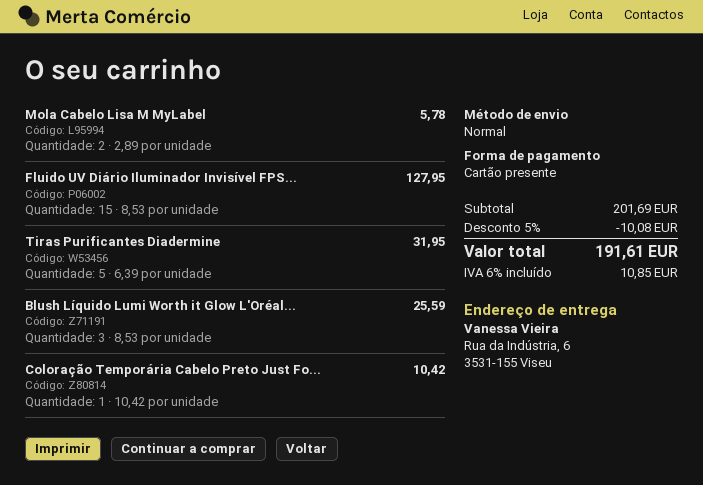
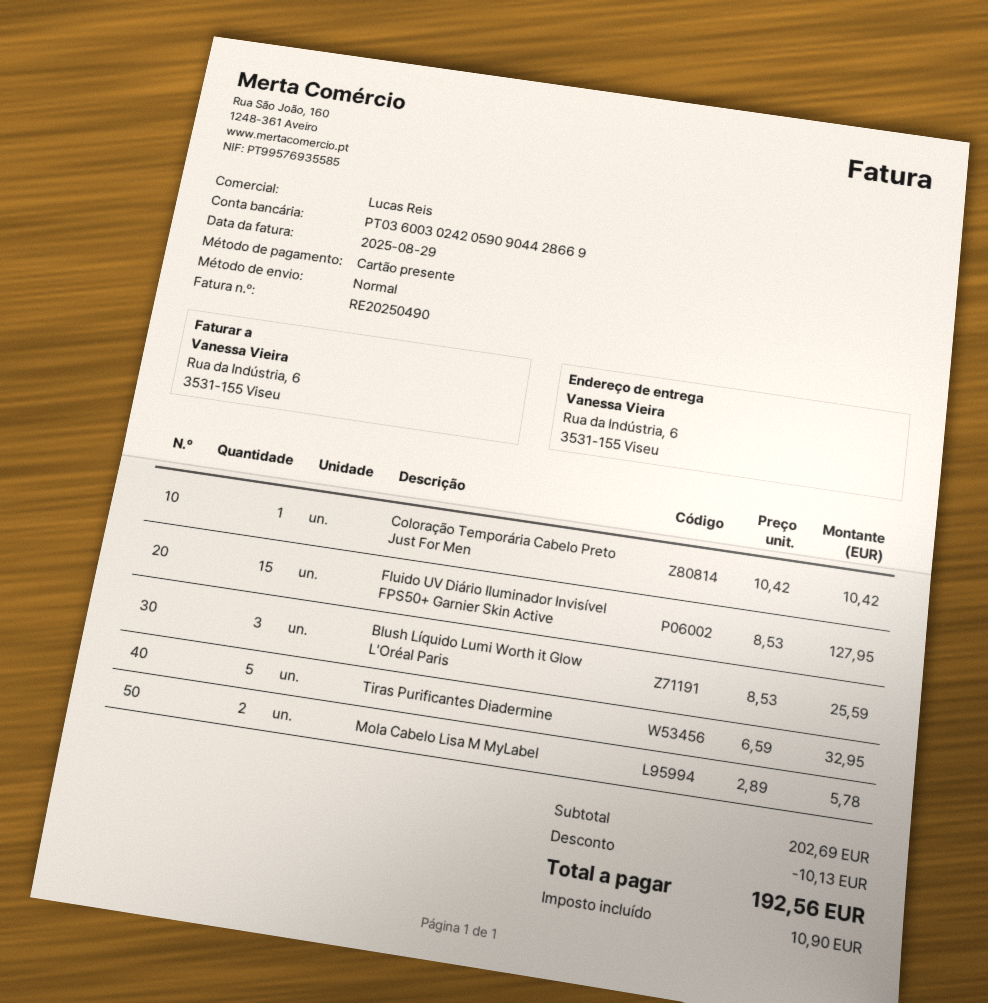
Tiras Purificantes Diadermine: 5 x 6.39 = 31.95 -> 5 x 6.59 = 32.95
subtotal: 201.69 -> 202.69
discount: 10.08 -> 10.13
tax: 10.85 -> 10.90
total: 191.61 -> 192.56

